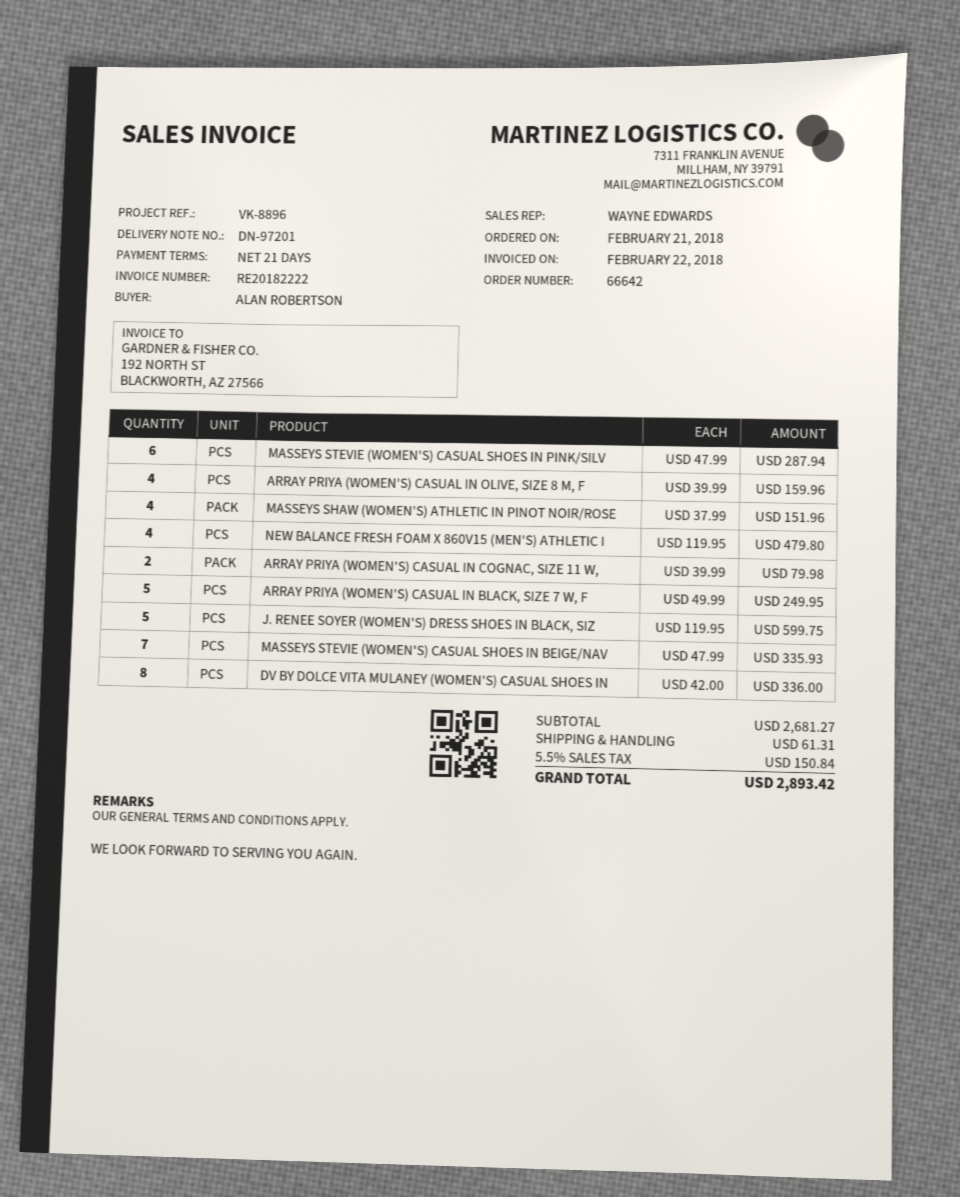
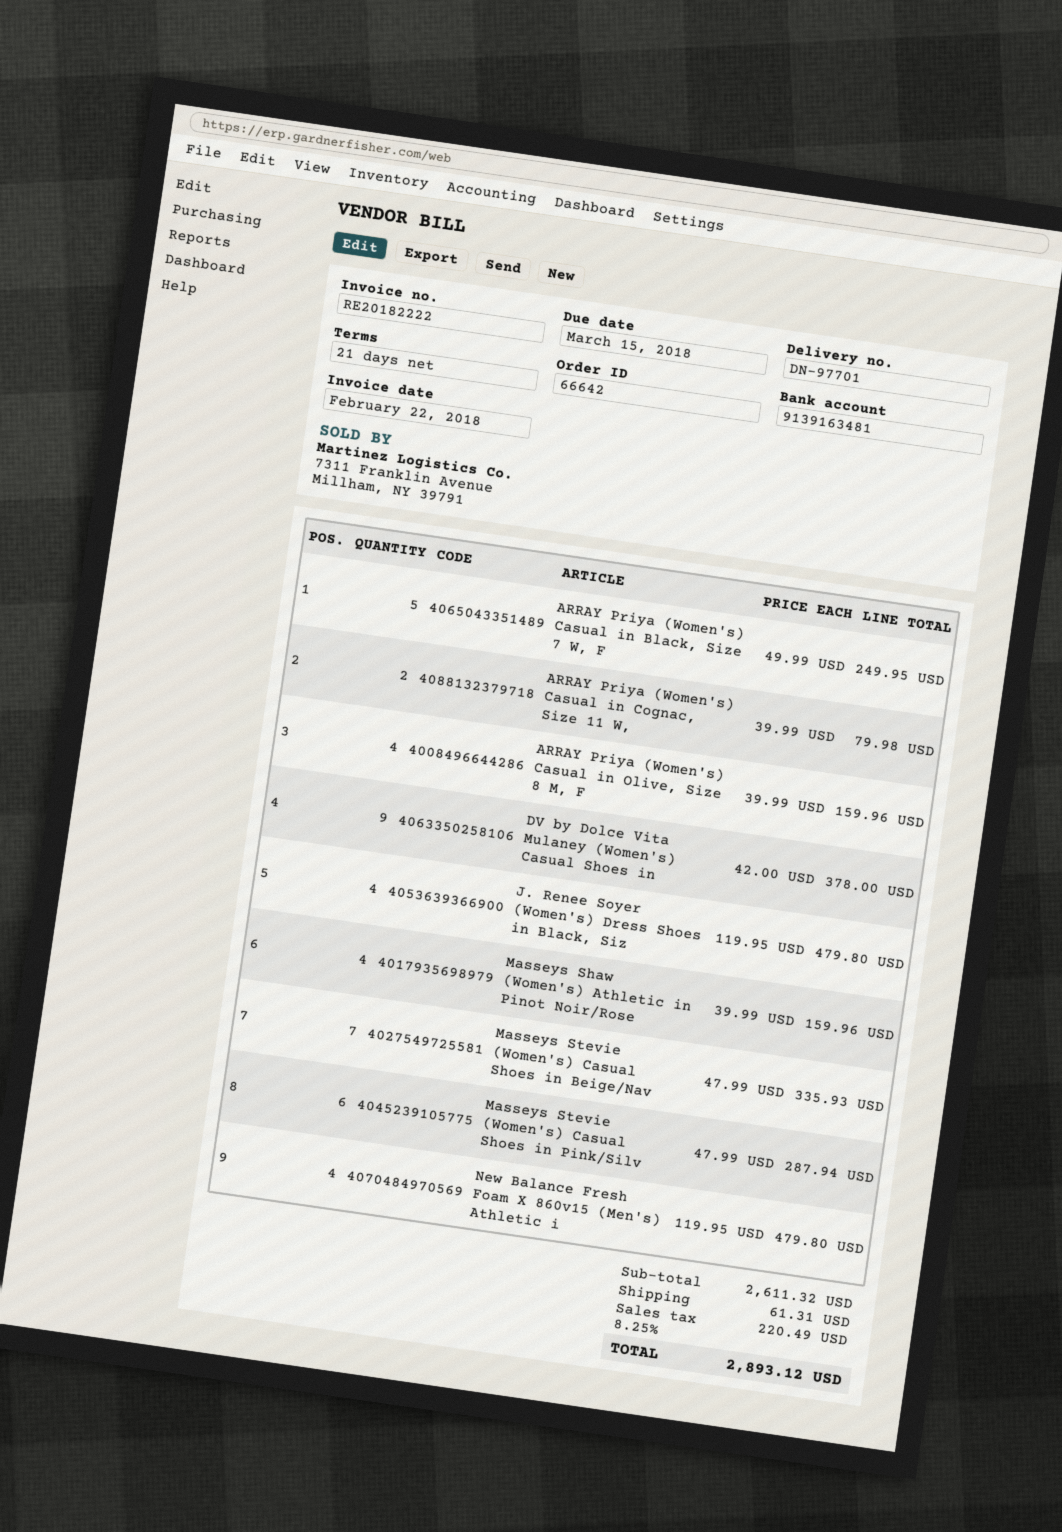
delivery note number: DN-97201 -> DN-97701
MASSEYS SHAW (WOMEN'S) ATHLETIC IN PINOT NOIR/ROSE: 4 x 37.99 = 151.96 -> 4 x 39.99 = 159.96
J. RENEE SOYER (WOMEN'S) DRESS SHOES IN BLACK, SIZ: 5 x 119.95 = 599.75 -> 4 x 119.95 = 479.80
DV BY DOLCE VITA MULANEY (WOMEN'S) CASUAL SHOES IN: 8 x 42.00 = 336.00 -> 9 x 42.00 = 378.00
subtotal: 2681.27 -> 2611.32
tax: 5.5% = 150.84 -> 8.25% = 220.49
total: 2893.42 -> 2893.12

